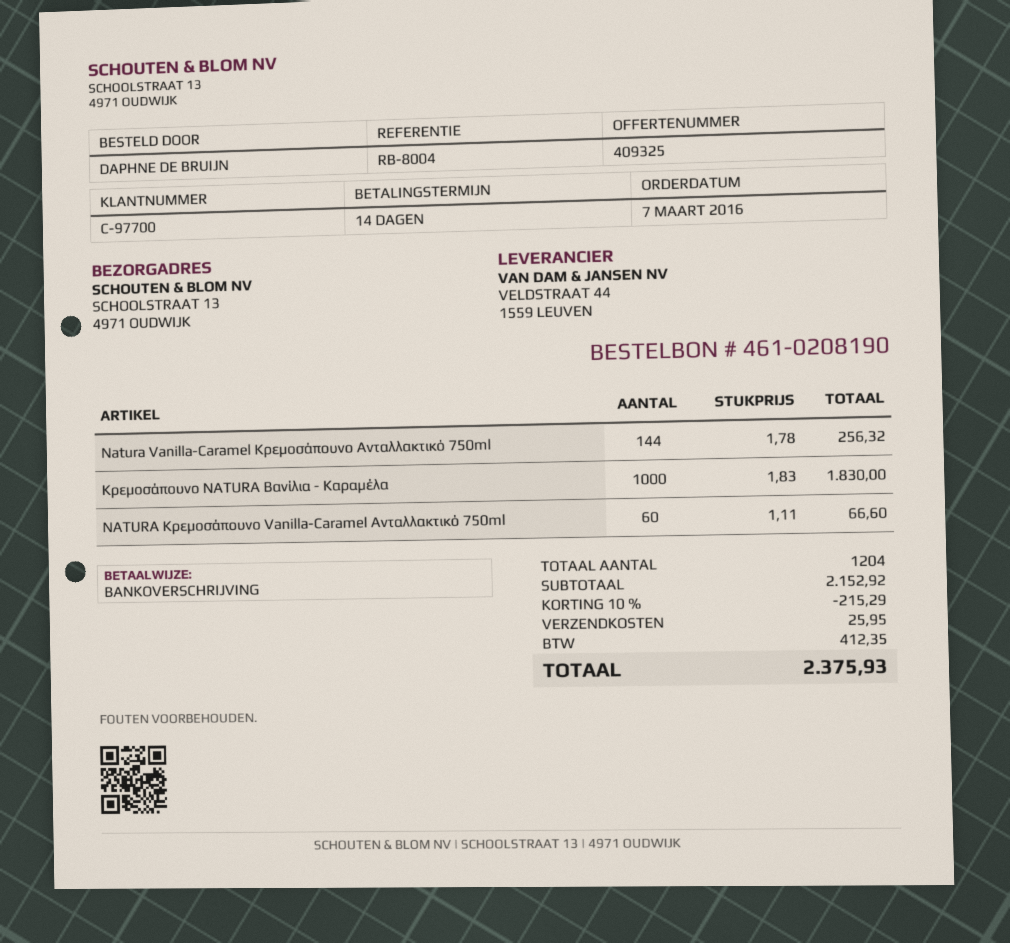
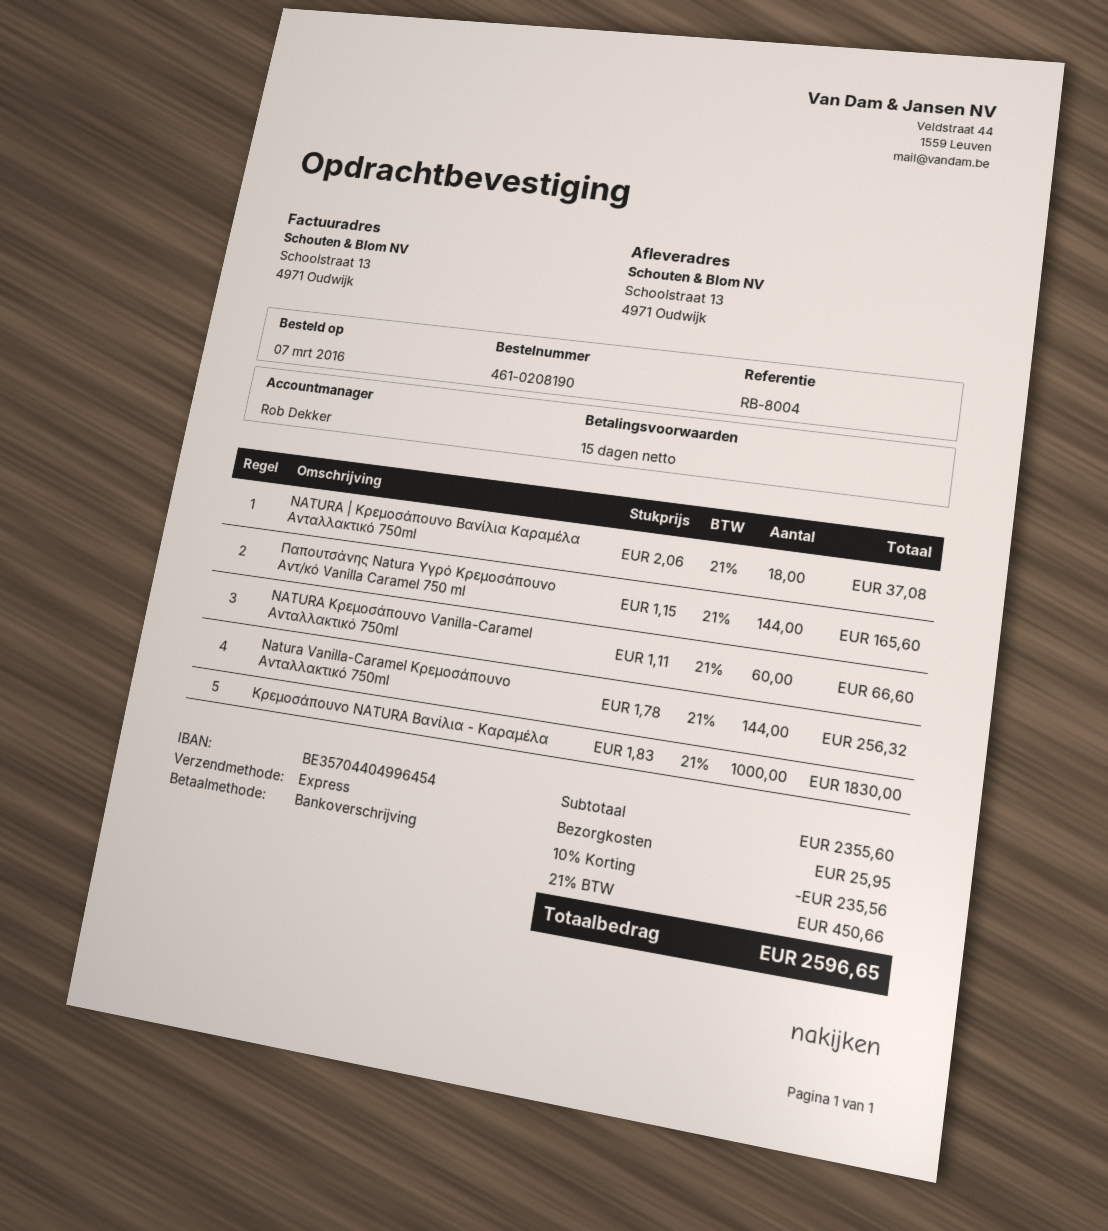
payment terms: 14 days -> 15 days
NATURA | Κρεμοσάπουνο Βανίλια Καραμέλα Ανταλλακτικό 750ml: none -> 18 x 2.06 = 37.08
Παπουτσάνης Natura Υγρό Κρεμοσάπουνο Αντ/κό Vanilla Caramel 750 ml: none -> 144 x 1.15 = 165.60
subtotal: 2152.92 -> 2355.60
discount: 10% = 215.29 -> 10% = 235.56
tax: 412.35 -> 450.66
total: 2375.93 -> 2596.65

